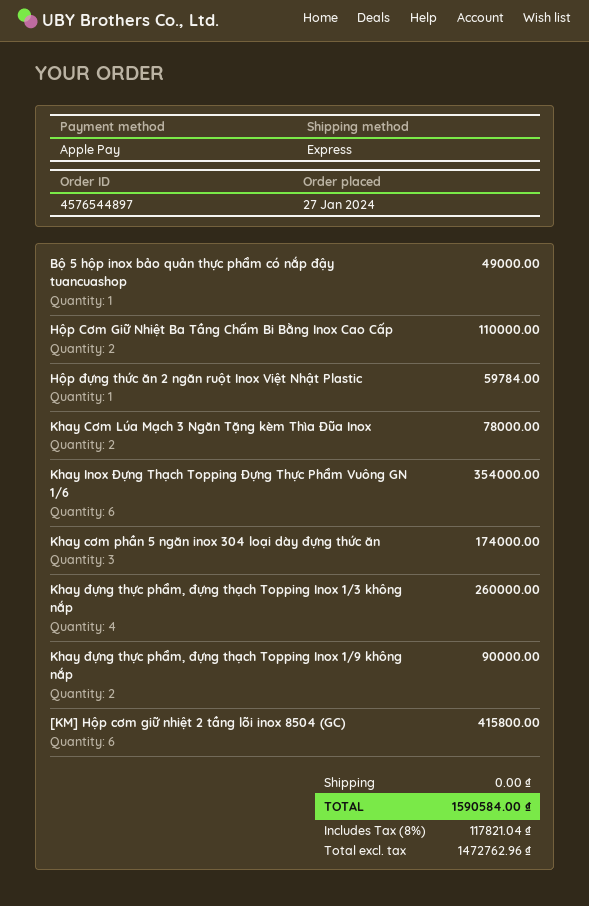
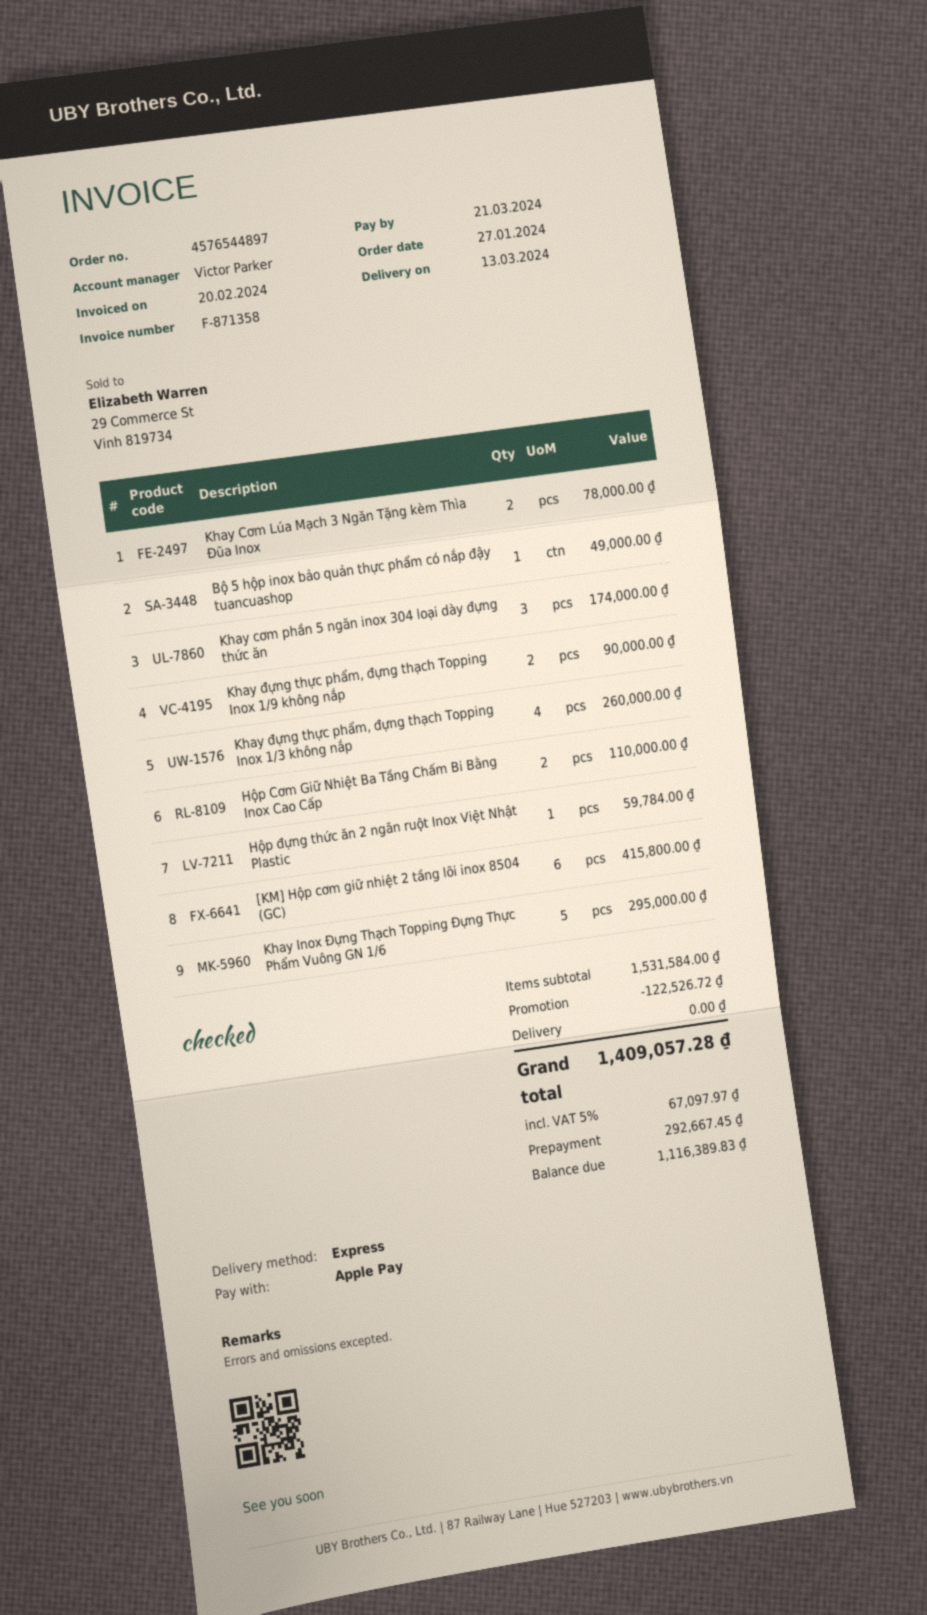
Khay Inox Đựng Thạch Topping Đựng Thực Phẩm Vuông GN 1/6: 6 for 354000.00 -> 5 for 295000.00
discount: none -> 122526.72
tax: 8% = 117821.04 -> 5% = 67097.97
total: 1590584.00 -> 1409057.28

